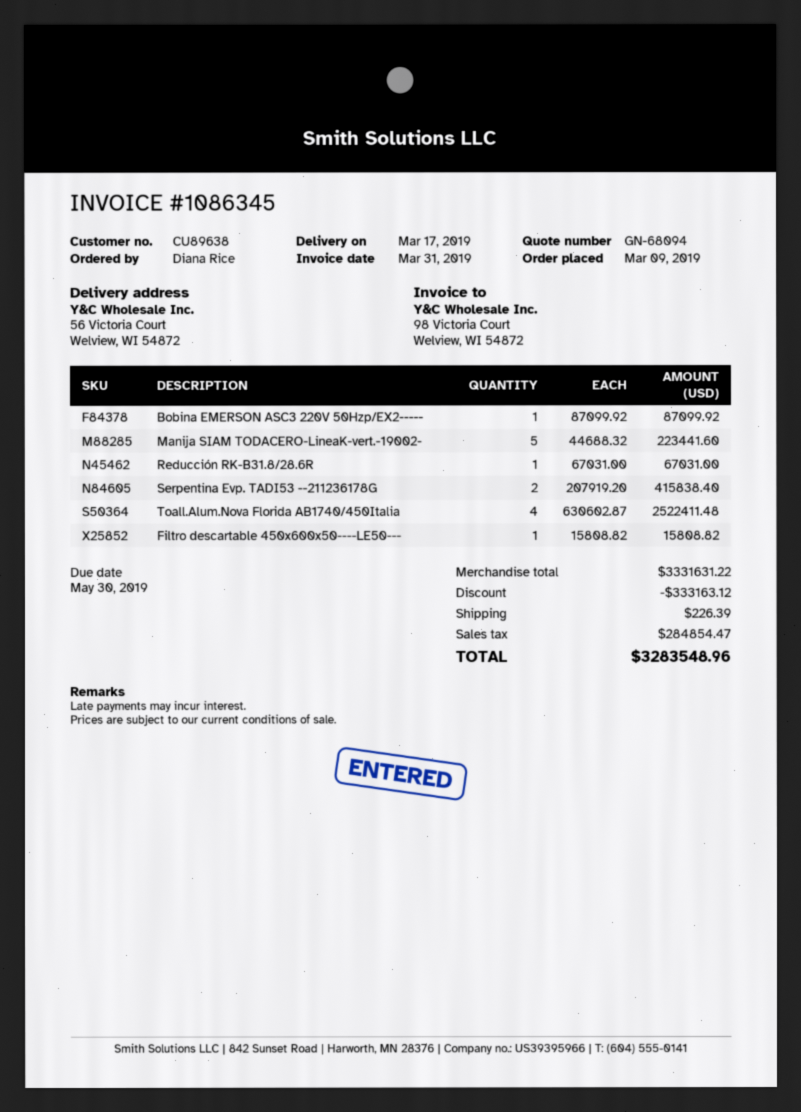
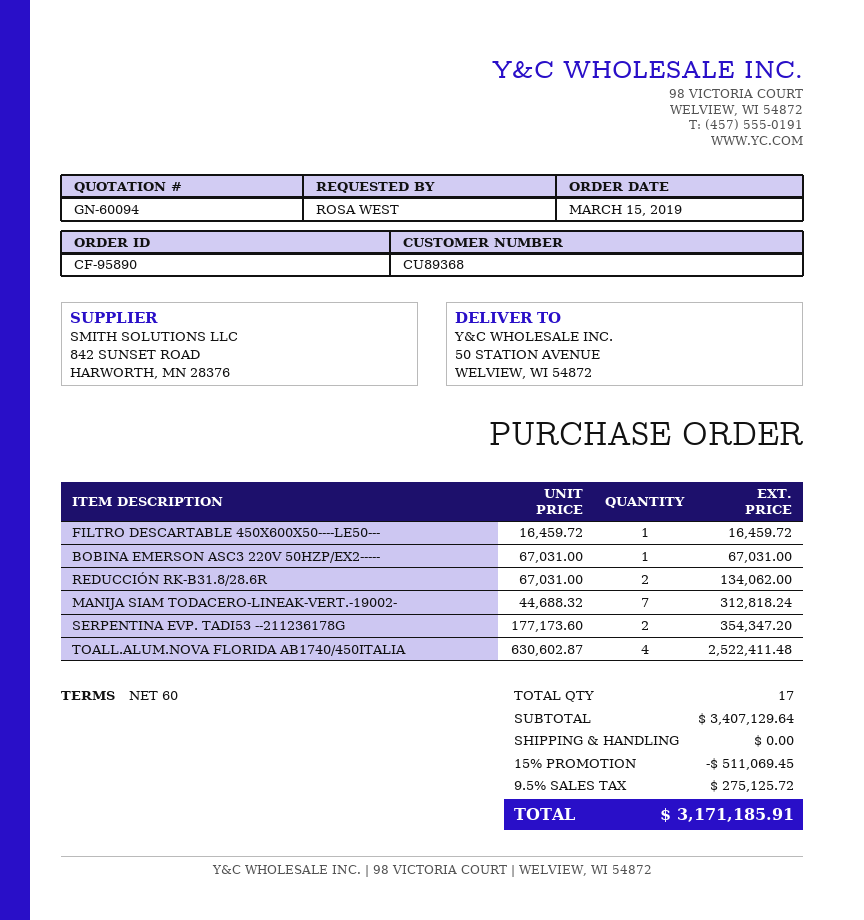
quote number: GN-68094 -> GN-60094
order date: 2019-03-09 -> 2019-03-15
customer number: CU89638 -> CU89368
ordered by: Diana Rice -> ROSA WEST
ship to: 56 Victoria Court, Welview, WI 54872 -> 50 STATION AVENUE, WELVIEW, WI 54872
Bobina EMERSON ASC3 220V 50Hzp/EX2-----: 1 x 87099.92 = 87099.92 -> 1 x 67031.00 = 67031.00
Manija SIAM TODACERO-LineaK-vert.-19002-: 5 x 44688.32 = 223441.60 -> 7 x 44688.32 = 312818.24
Reducción RK-B31.8/28.6R: 1 x 67031.00 = 67031.00 -> 2 x 67031.00 = 134062.00
Serpentina Evp. TADI53 --211236178G: 2 x 207919.20 = 415838.40 -> 2 x 177173.60 = 354347.20
Filtro descartable 450x600x50----LE50---: 1 x 15808.82 = 15808.82 -> 1 x 16459.72 = 16459.72
subtotal: 3331631.22 -> 3407129.64
discount: 333163.12 -> 511069.45
shipping: 226.39 -> 0.00
tax: 284854.47 -> 275125.72
total: 3283548.96 -> 3171185.91

